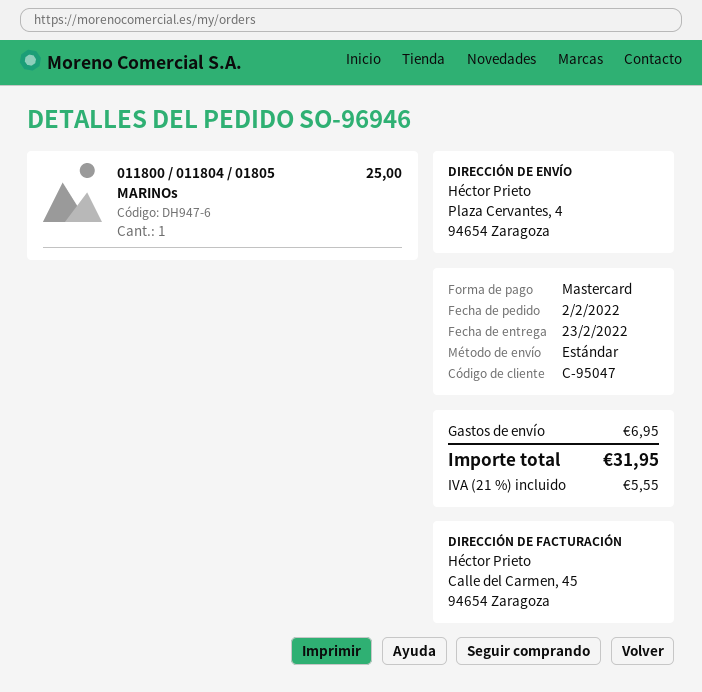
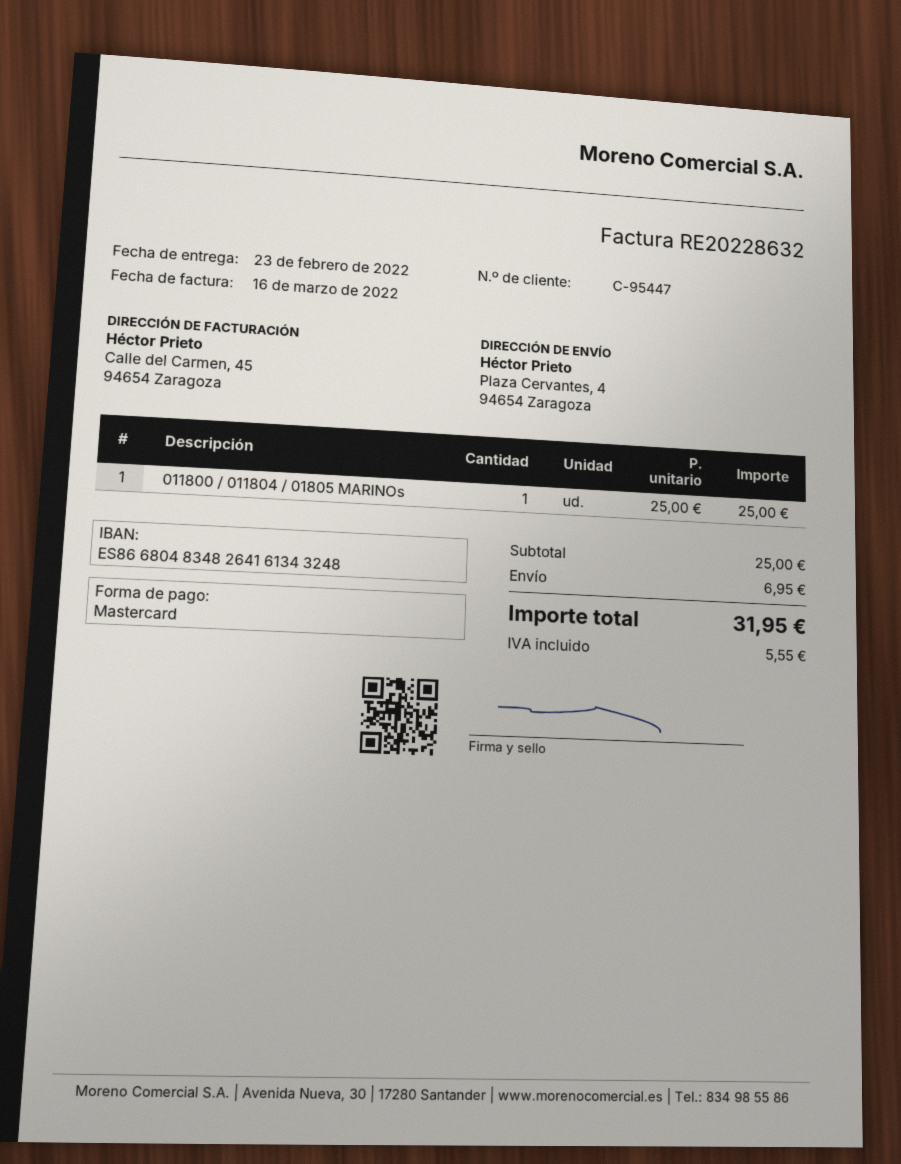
customer number: C-95047 -> C-95447

